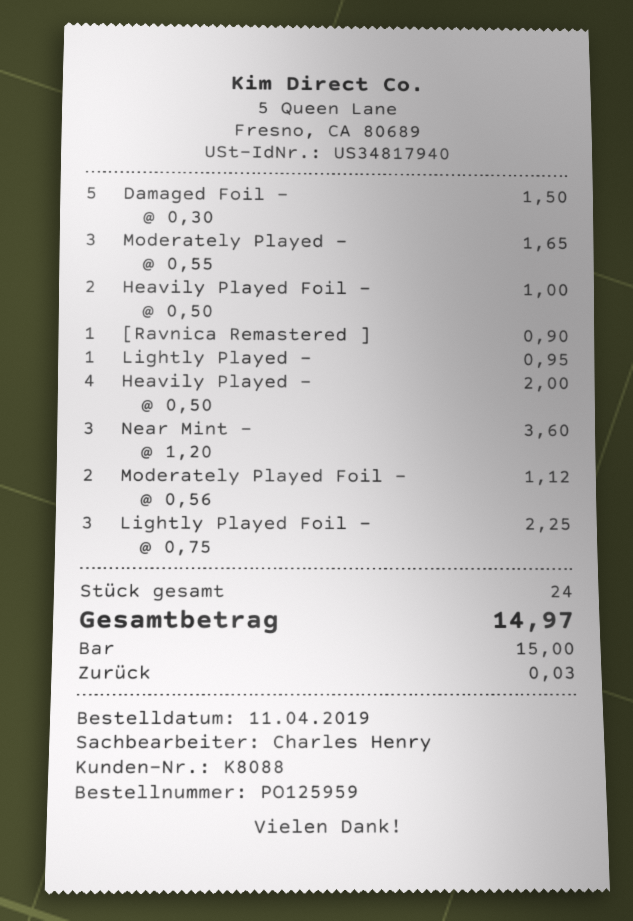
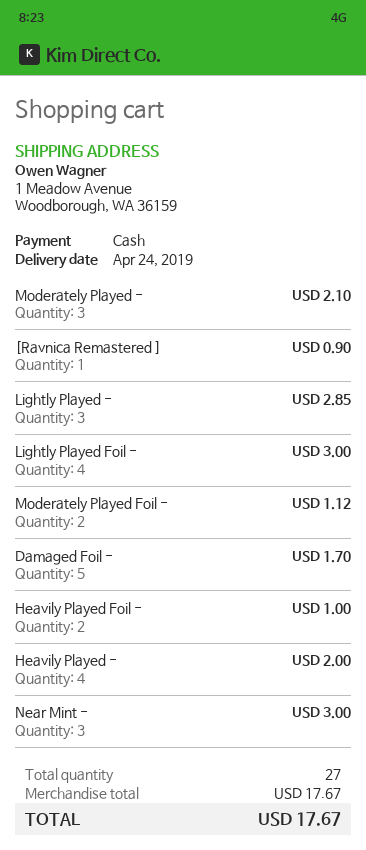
Damaged Foil -: 5 for 1.50 -> 5 for 1.70
Moderately Played -: 3 for 1.65 -> 3 for 2.10
Lightly Played -: 1 for 0.95 -> 3 for 2.85
Near Mint -: 3 for 3.60 -> 3 for 3.00
Lightly Played Foil -: 3 for 2.25 -> 4 for 3.00
total quantity: 24 -> 27
total: 14.97 -> 17.67

